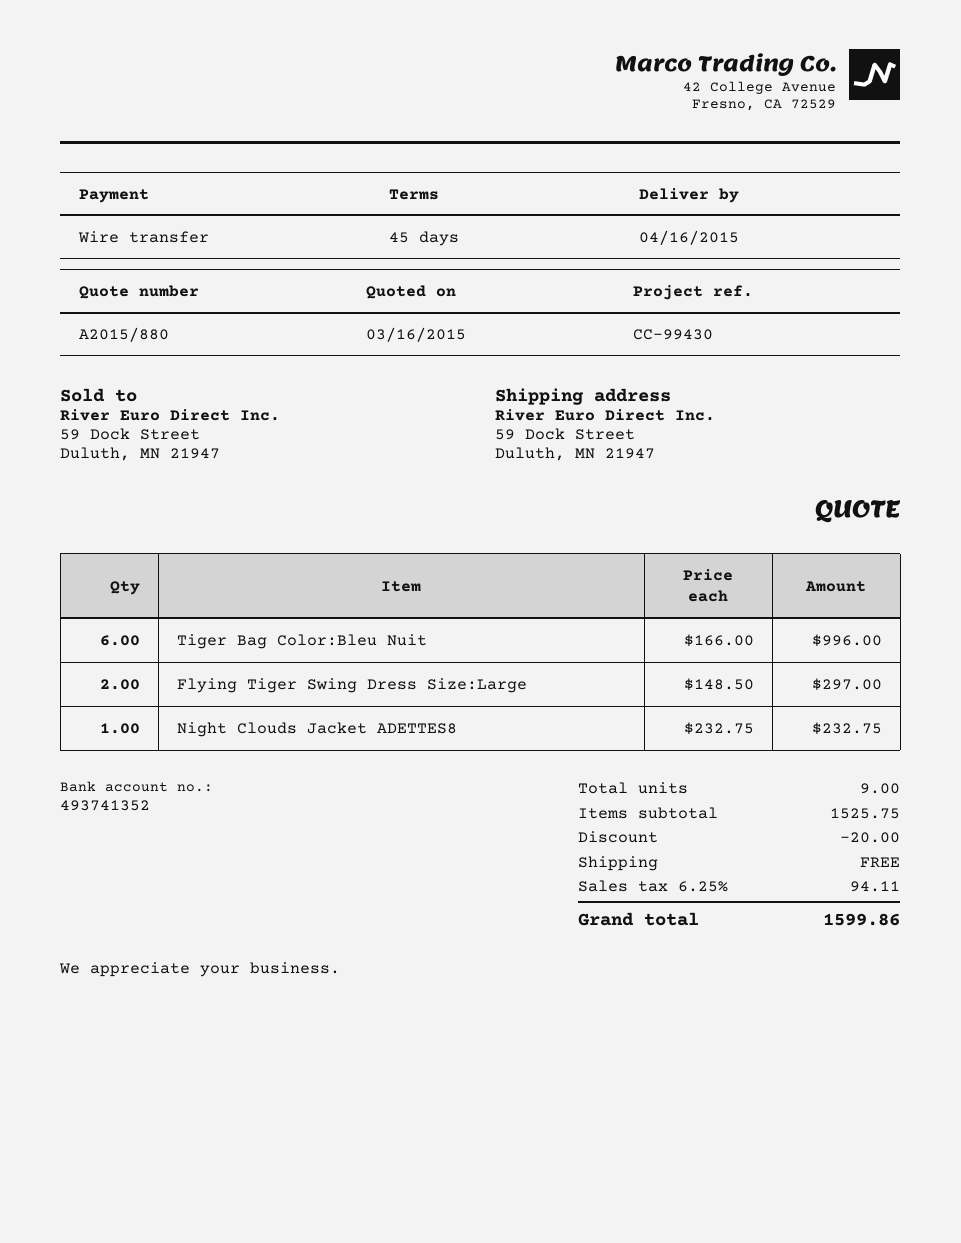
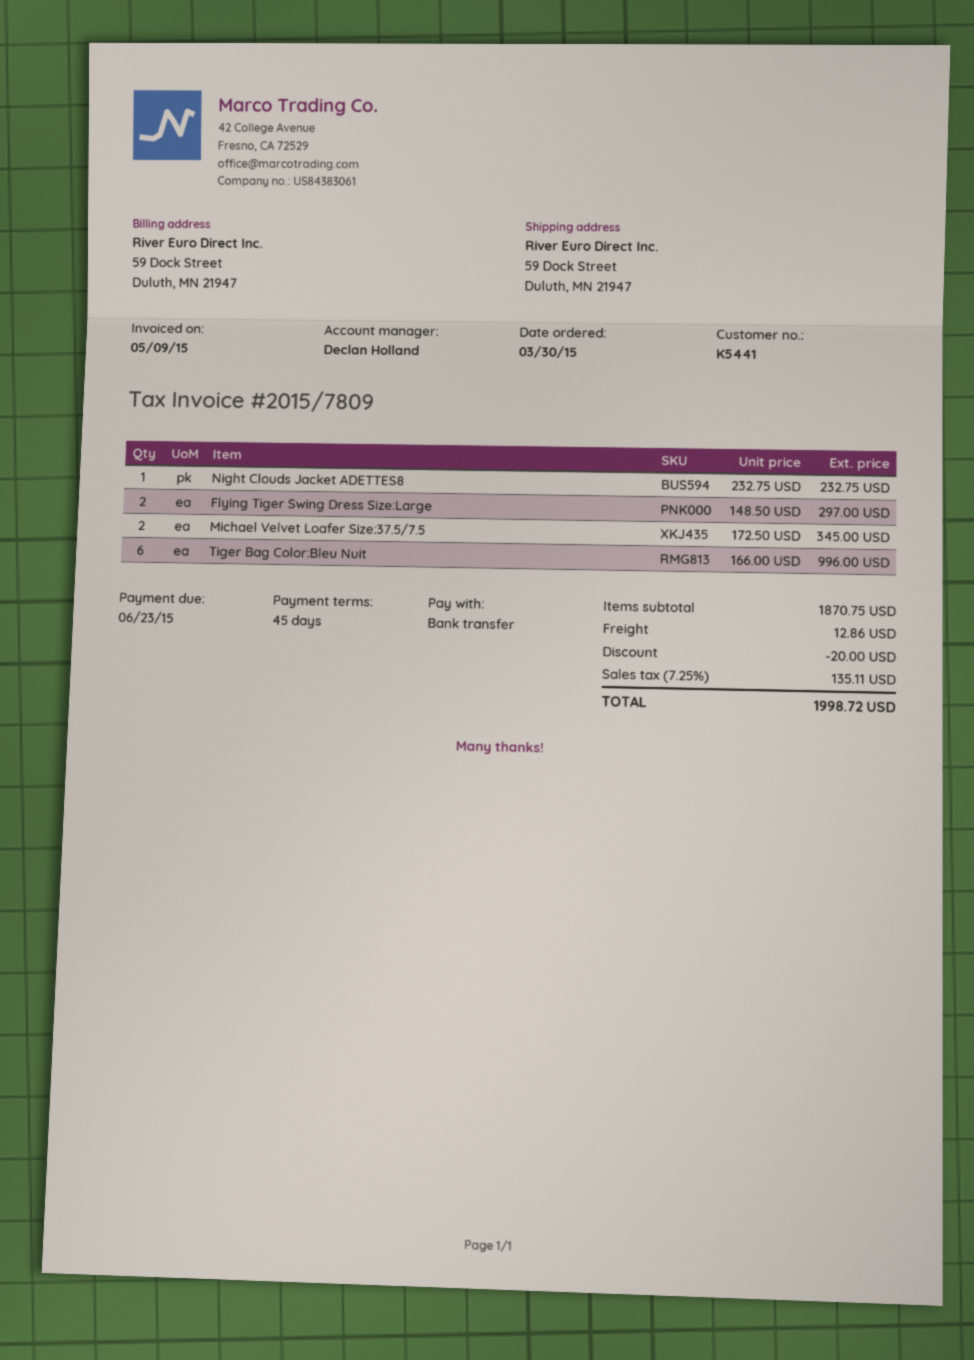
Michael Velvet Loafer Size:37.5/7.5: none -> 2 x 172.50 = 345.00
subtotal: 1525.75 -> 1870.75
shipping: 0.00 -> 12.86
tax: 6.25% = 94.11 -> 7.25% = 135.11
total: 1599.86 -> 1998.72

